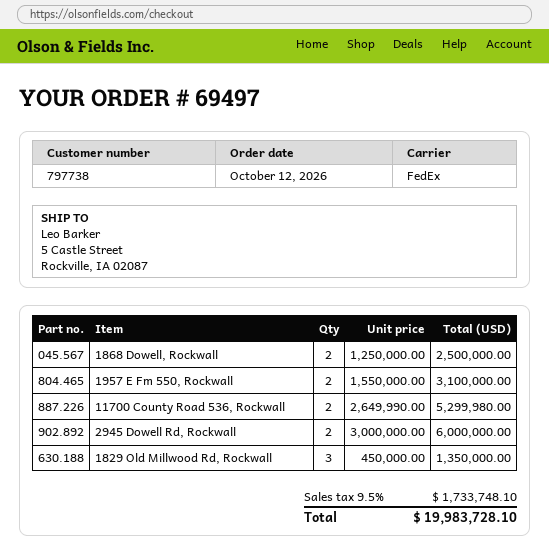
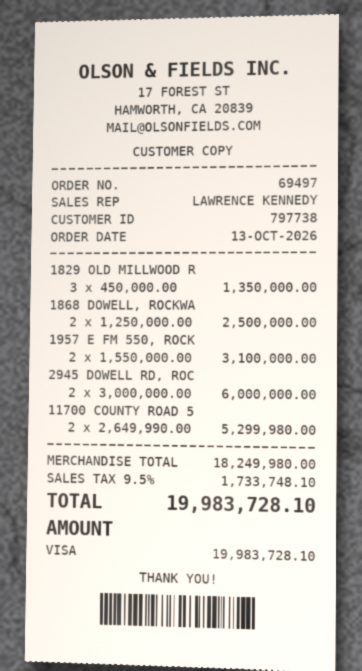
order date: 2026-10-12 -> 2026-10-13

